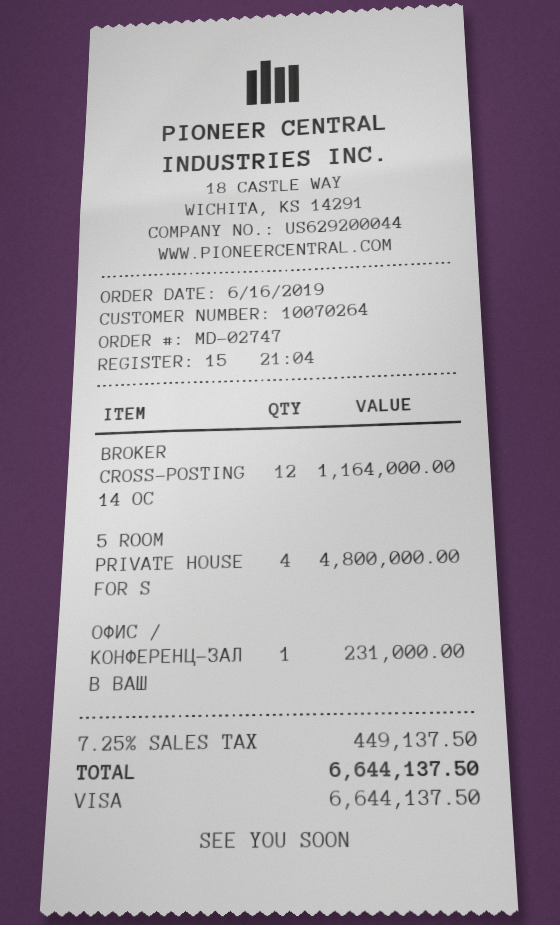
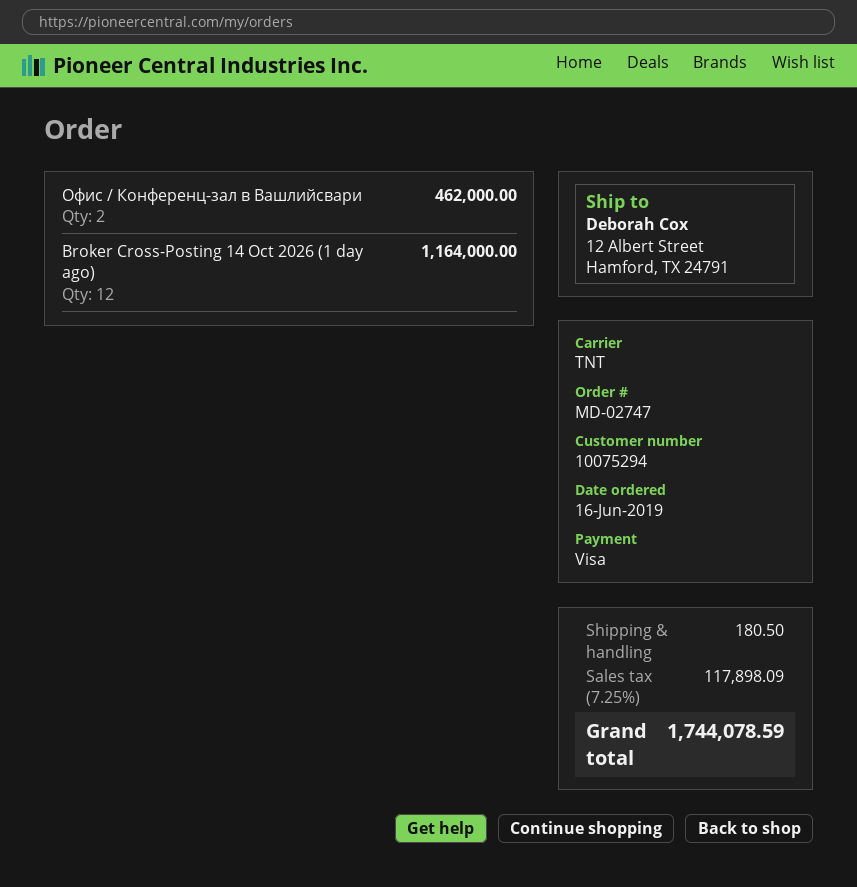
customer number: 10070264 -> 10075294
5 ROOM PRIVATE HOUSE FOR S: 4 for 4800000.00 -> none
ОФИС / КОНФЕРЕНЦ-ЗАЛ В ВАШ: 1 for 231000.00 -> 2 for 462000.00
shipping: none -> 180.50
tax: 7.25% = 449137.50 -> 7.25% = 117898.09
total: 6644137.50 -> 1744078.59

